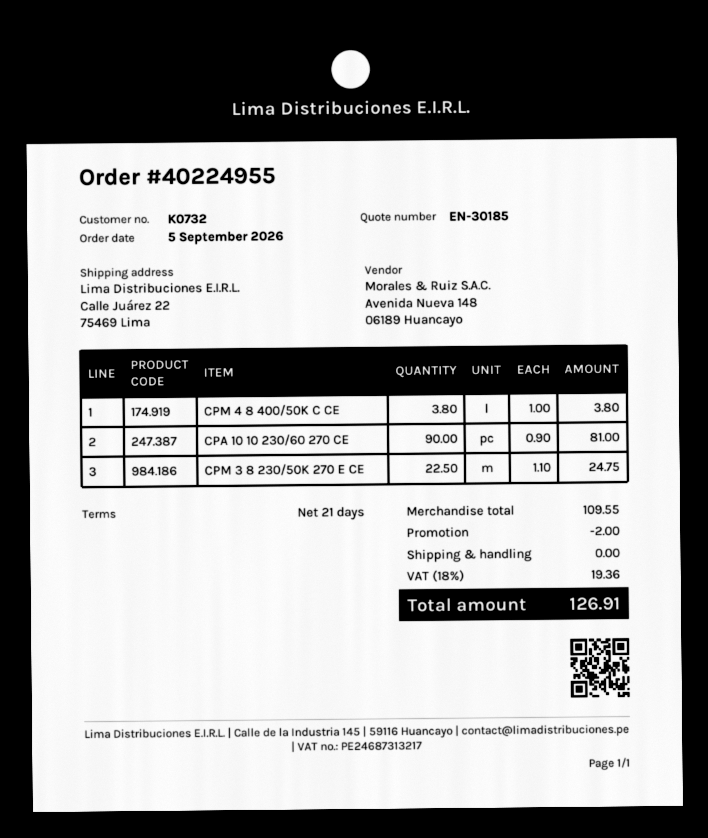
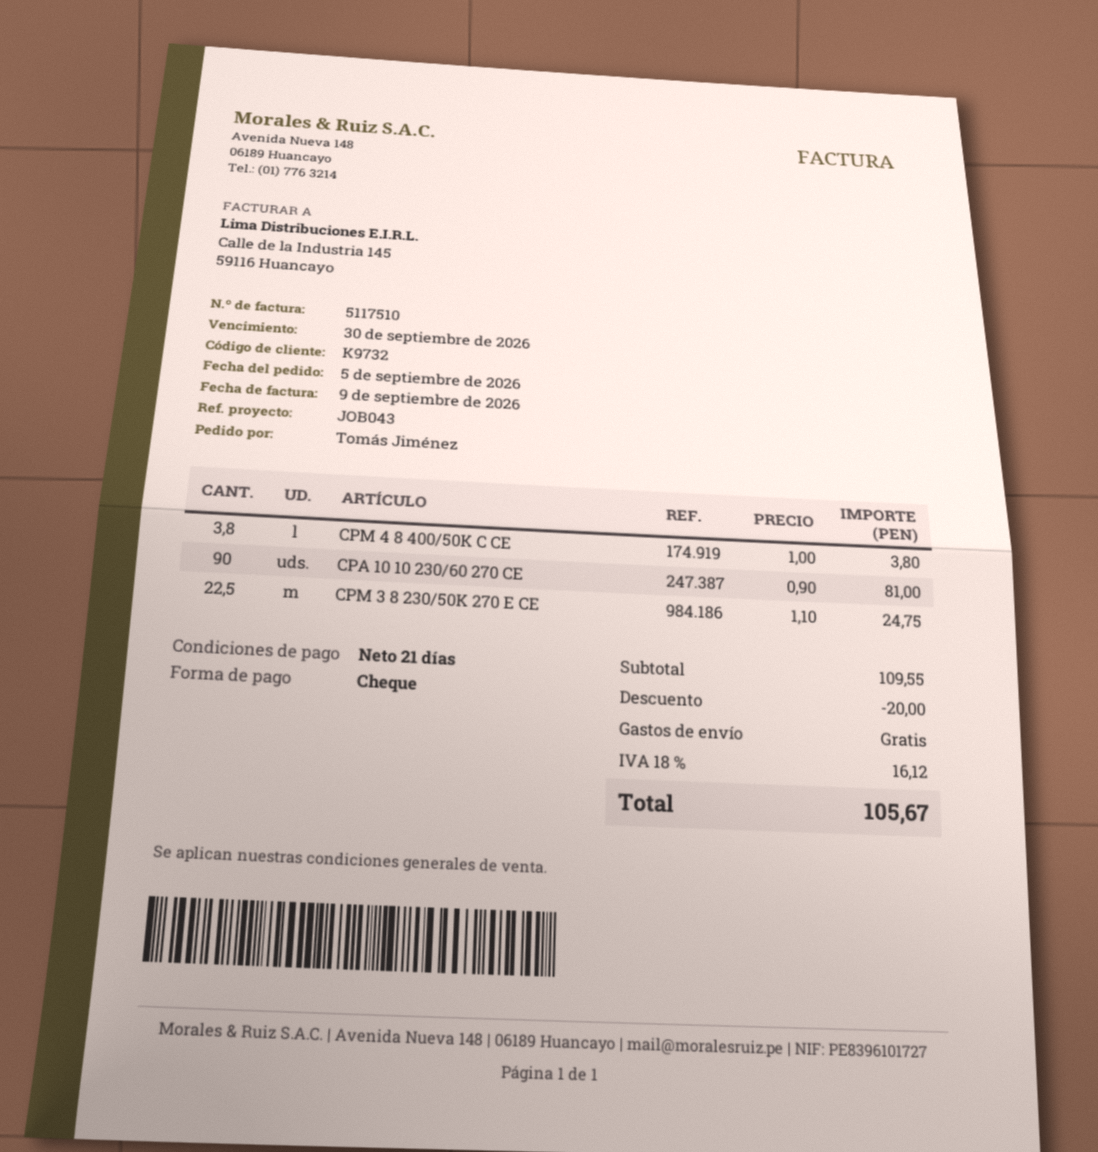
customer number: K0732 -> K9732
discount: 2.00 -> 20.00
tax: 18% = 19.36 -> 18% = 16.12
total: 126.91 -> 105.67

